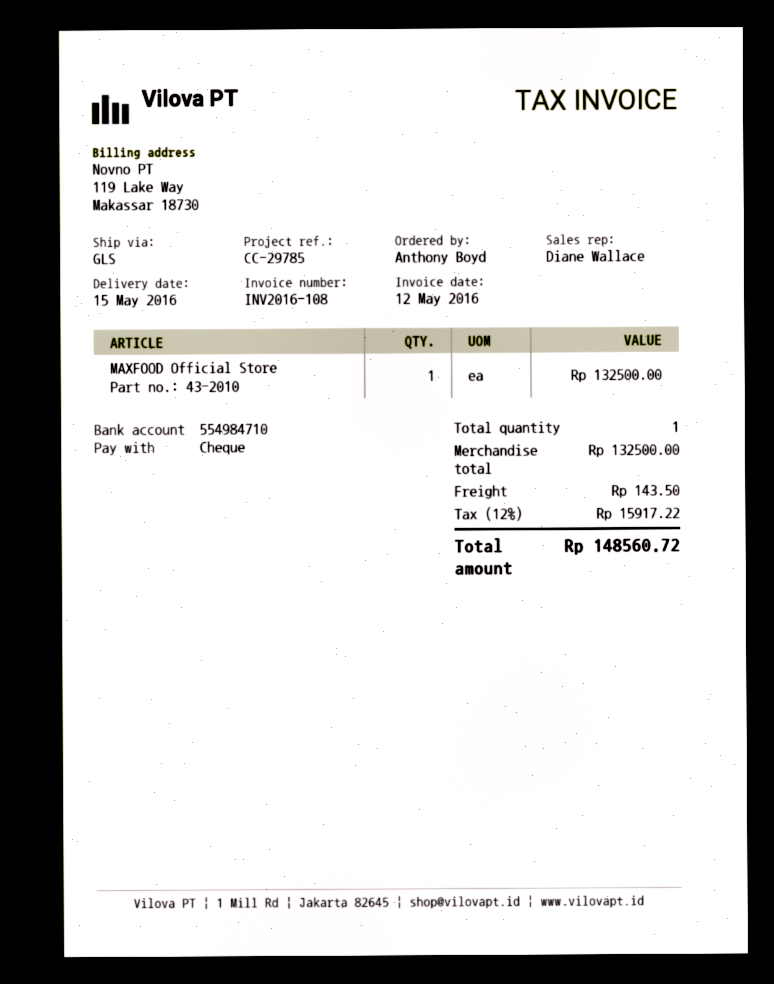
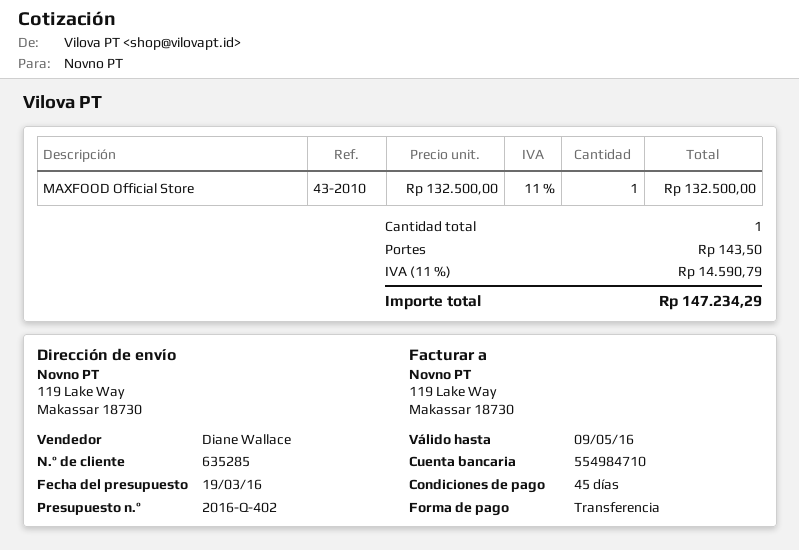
payment method: cheque -> bank transfer
tax: 12% = 15917.22 -> 11% = 14590.79
total: 148560.72 -> 147234.29

